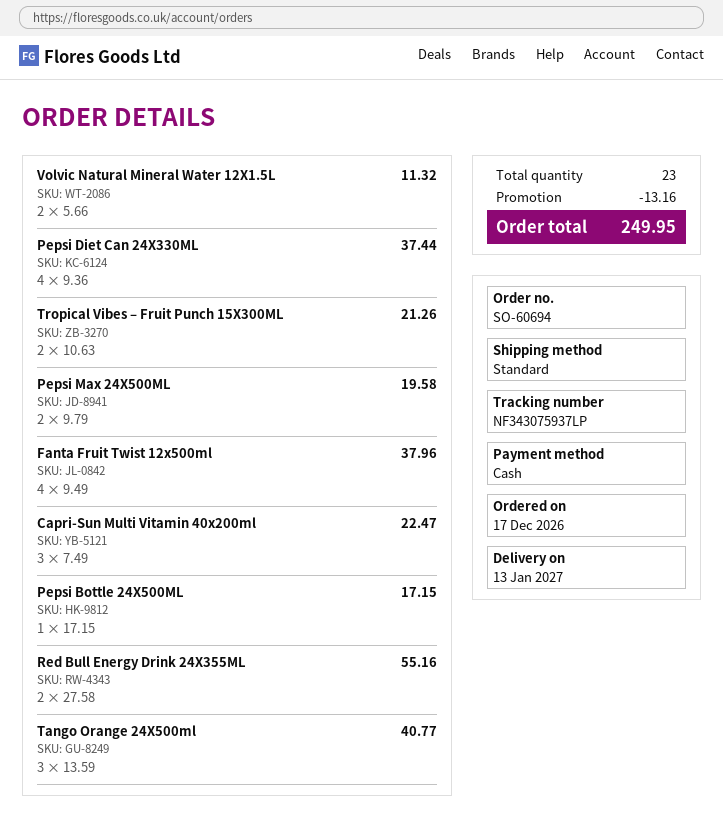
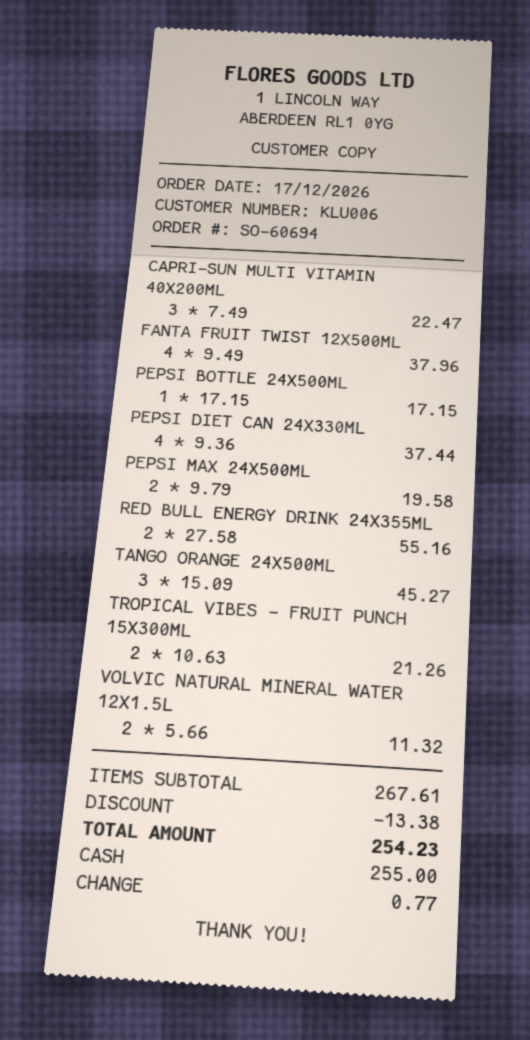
Tango Orange 24X500ml: 3 x 13.59 = 40.77 -> 3 x 15.09 = 45.27
discount: 13.16 -> 13.38
total: 249.95 -> 254.23

